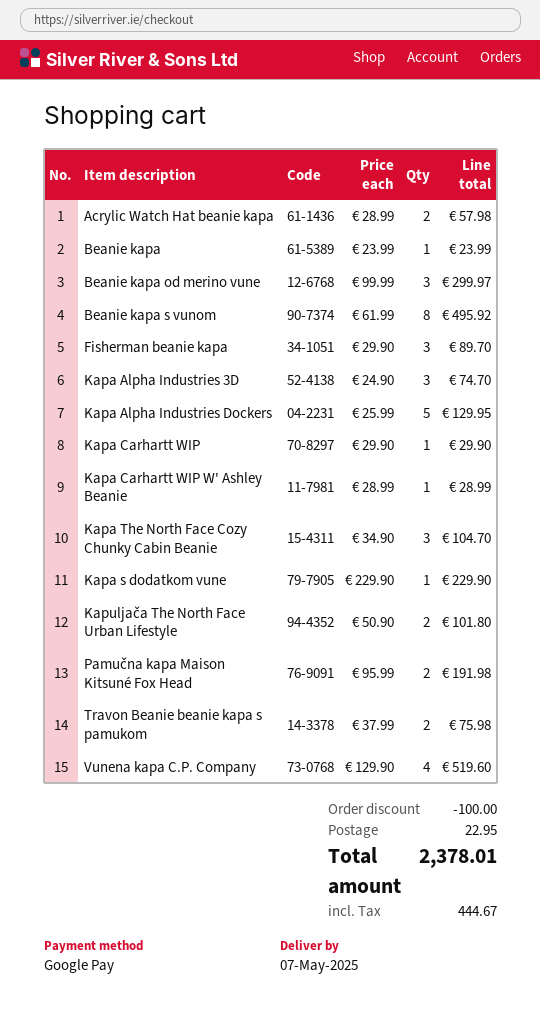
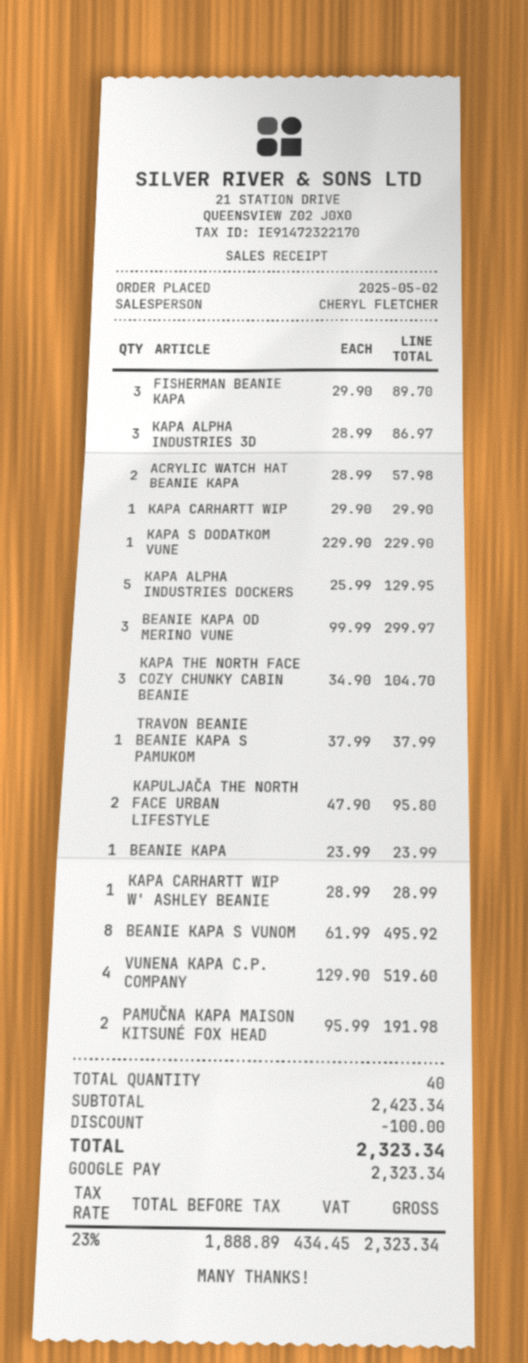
Kapa Alpha Industries 3D: 3 x 24.90 = 74.70 -> 3 x 28.99 = 86.97
Kapuljača The North Face Urban Lifestyle: 2 x 50.90 = 101.80 -> 2 x 47.90 = 95.80
Travon Beanie beanie kapa s pamukom: 2 x 37.99 = 75.98 -> 1 x 37.99 = 37.99
shipping: 22.95 -> none
tax: 444.67 -> 434.45
total: 2378.01 -> 2323.34

